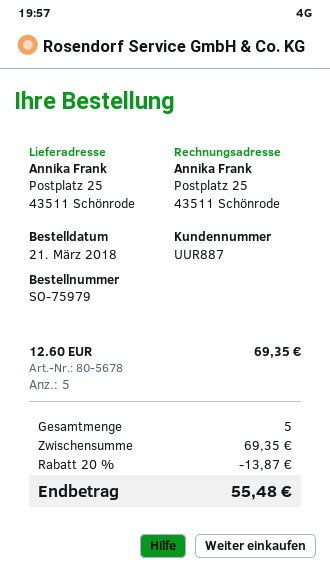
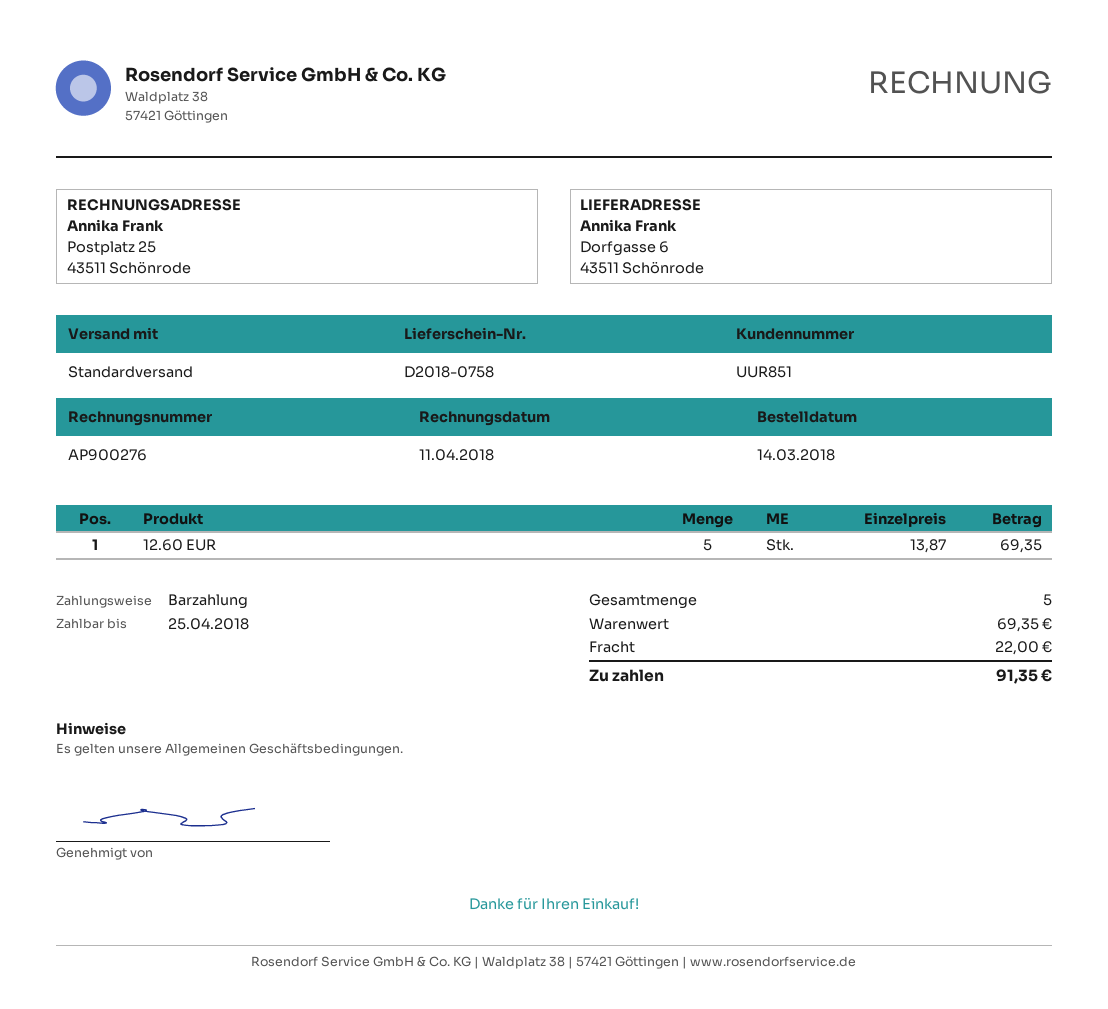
order date: 2018-03-21 -> 2018-03-14
customer number: UUR887 -> UUR851
ship to: Postplatz 25, 43511 Schönrode -> Dorfgasse 6, 43511 Schönrode
discount: 20% = 13.87 -> none
shipping: none -> 22.00
total: 55.48 -> 91.35

